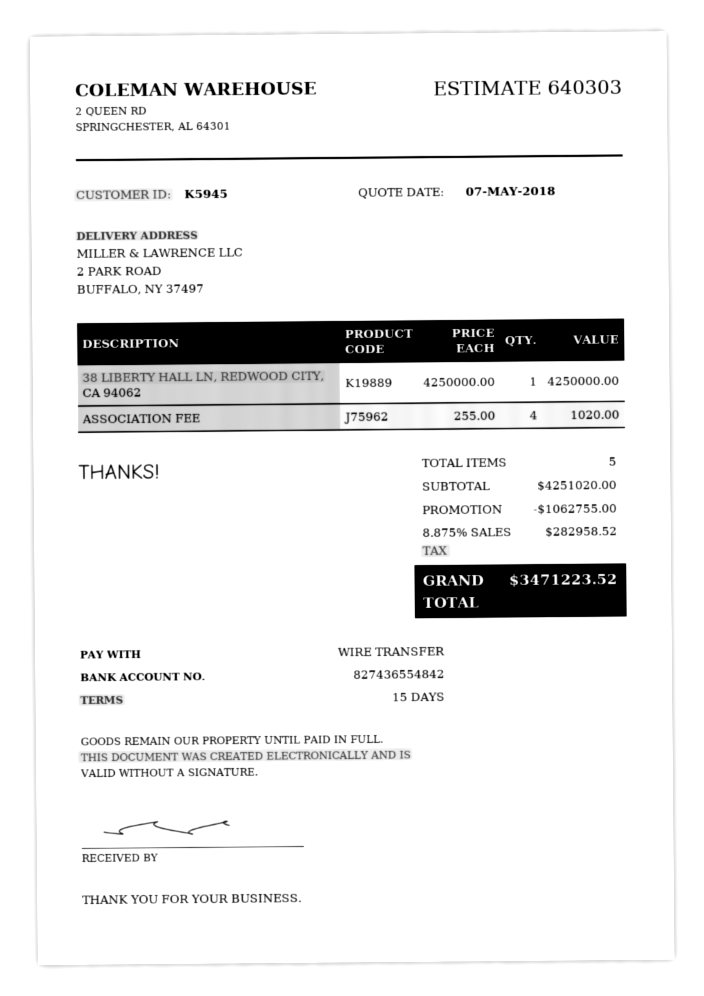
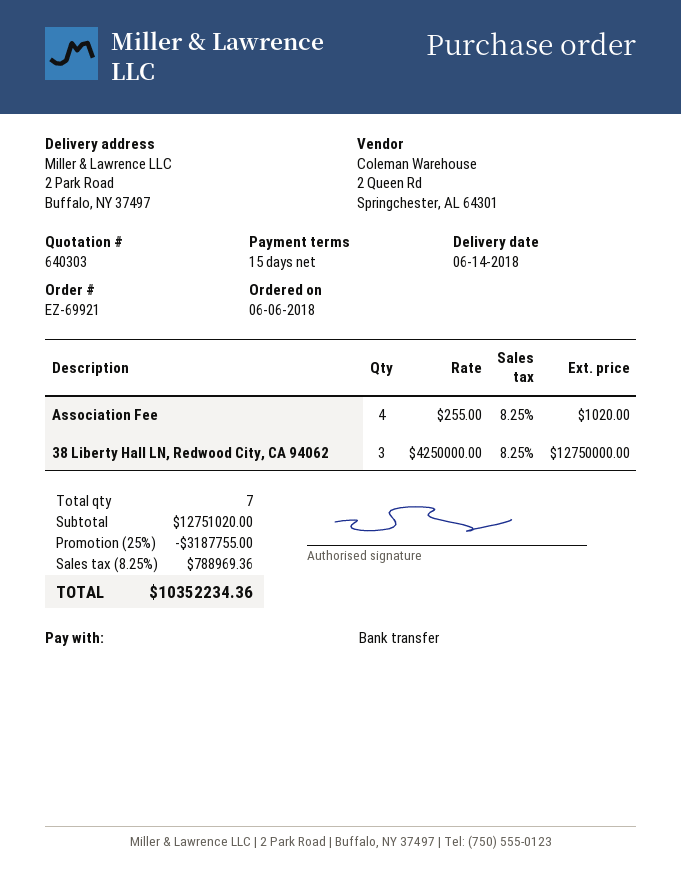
38 LIBERTY HALL LN, REDWOOD CITY, CA 94062: 1 x 4250000.00 = 4250000.00 -> 3 x 4250000.00 = 12750000.00
total quantity: 5 -> 7
subtotal: 4251020.00 -> 12751020.00
discount: 1062755.00 -> 3187755.00
tax: 8.875% = 282958.52 -> 8.25% = 788969.36
total: 3471223.52 -> 10352234.36

